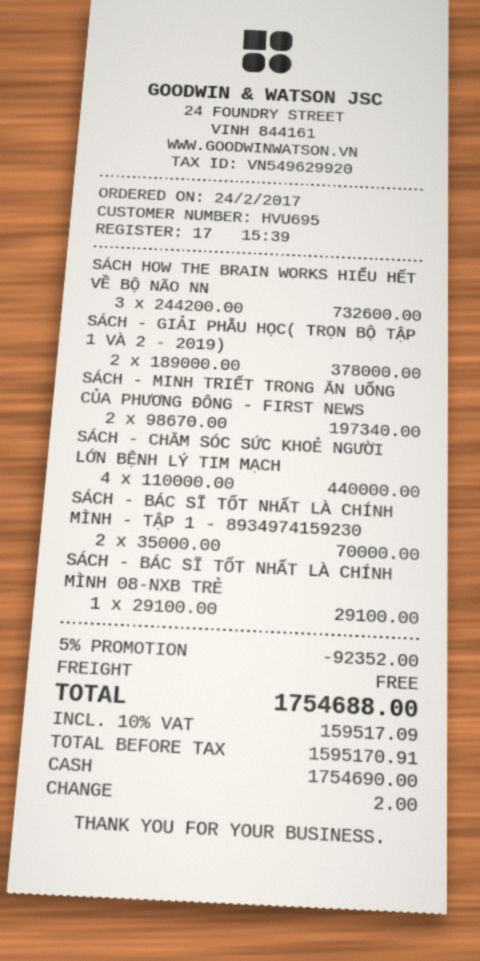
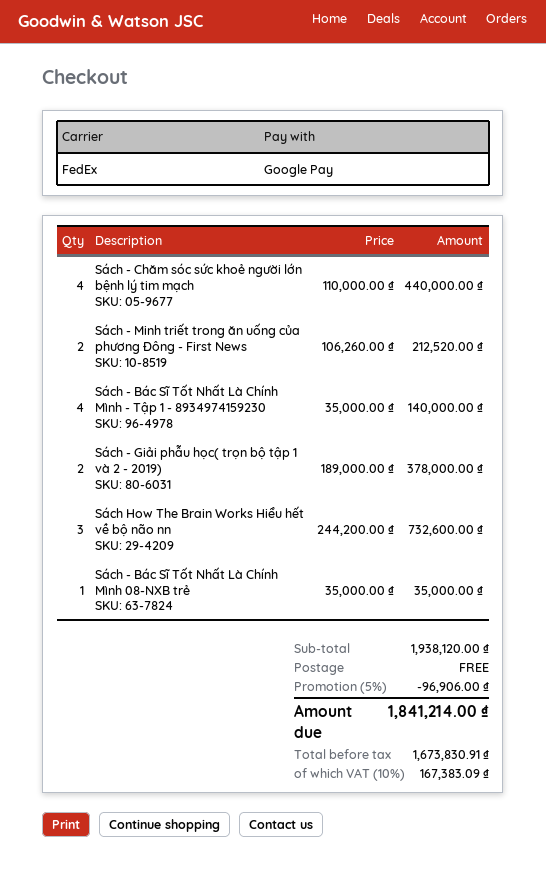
payment method: cash -> Google Pay
SÁCH - MINH TRIẾT TRONG ĂN UỐNG CỦA PHƯƠNG ĐÔNG - FIRST NEWS: 2 x 98670.00 = 197340.00 -> 2 x 106260.00 = 212520.00
SÁCH - BÁC SĨ TỐT NHẤT LÀ CHÍNH MÌNH - TẬP 1 - 8934974159230: 2 x 35000.00 = 70000.00 -> 4 x 35000.00 = 140000.00
SÁCH - BÁC SĨ TỐT NHẤT LÀ CHÍNH MÌNH 08-NXB TRẺ: 1 x 29100.00 = 29100.00 -> 1 x 35000.00 = 35000.00
discount: 5% = 92352.00 -> 5% = 96906.00
net: 1595170.91 -> 1673830.91
tax: 10% = 159517.09 -> 10% = 167383.09
total: 1754688.00 -> 1841214.00

